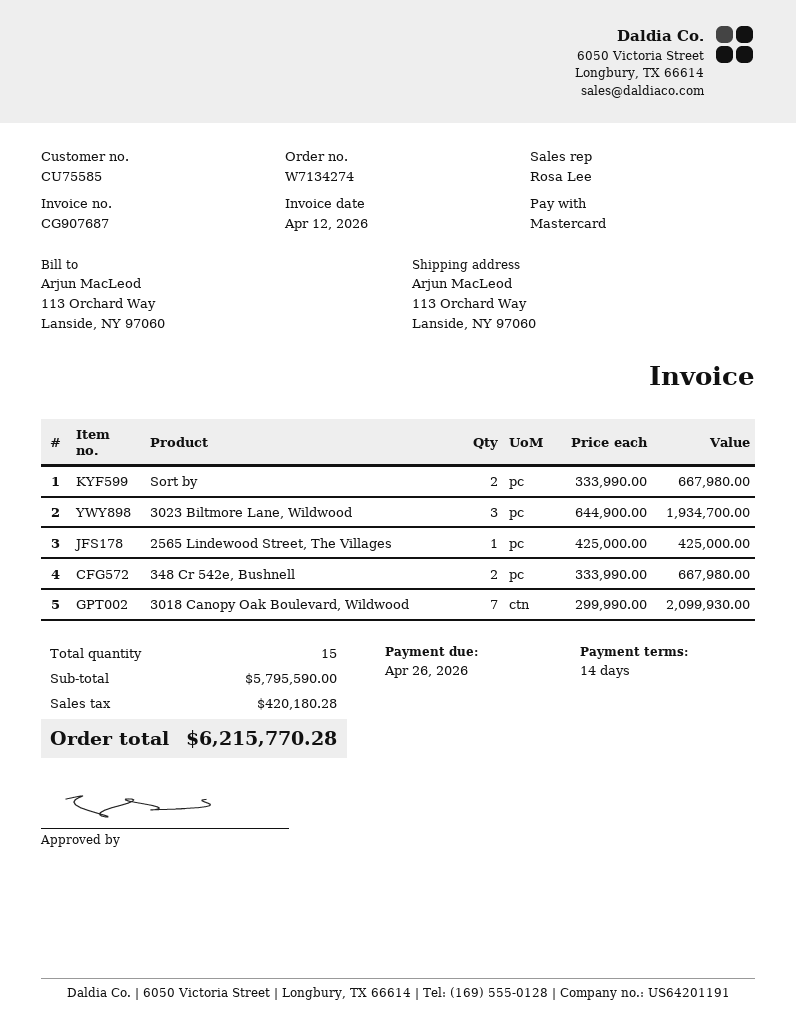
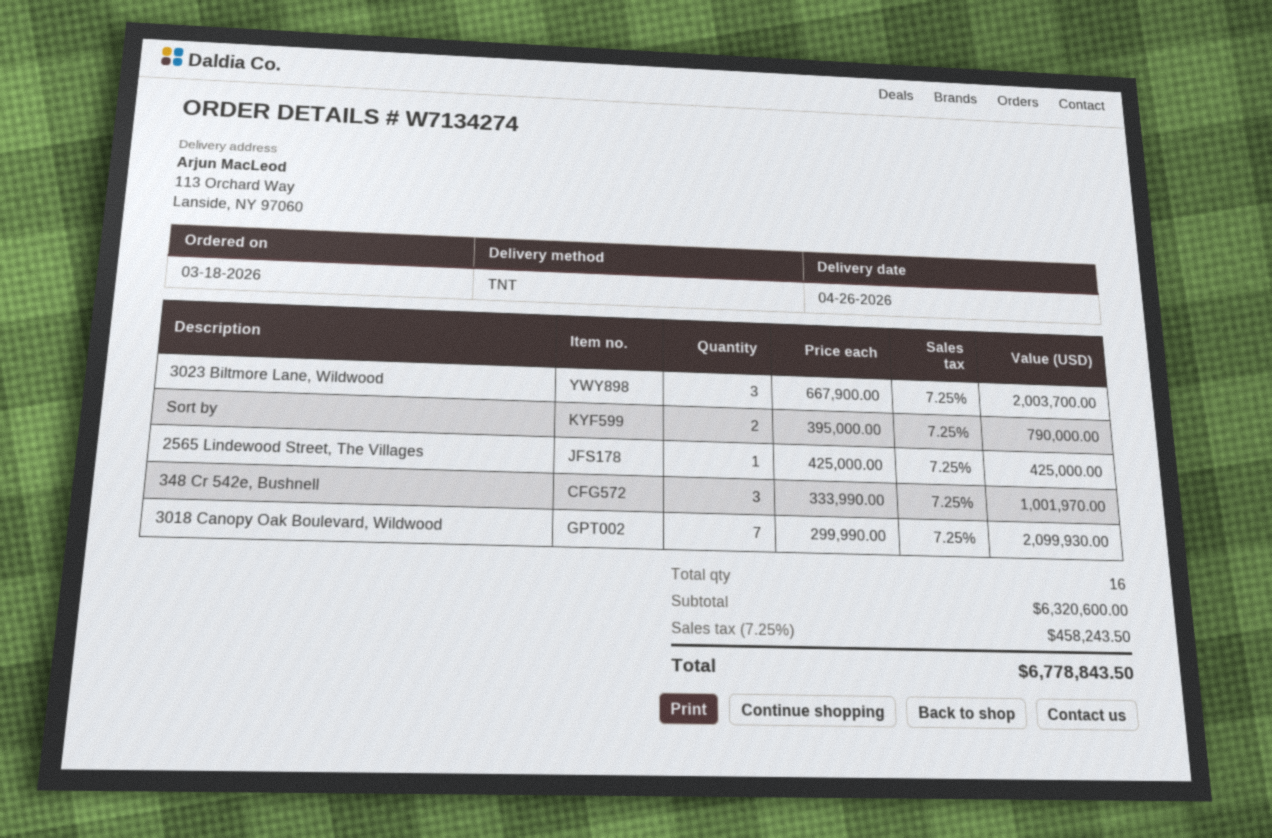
Sort by: 2 x 333990.00 = 667980.00 -> 2 x 395000.00 = 790000.00
3023 Biltmore Lane, Wildwood: 3 x 644900.00 = 1934700.00 -> 3 x 667900.00 = 2003700.00
348 Cr 542e, Bushnell: 2 x 333990.00 = 667980.00 -> 3 x 333990.00 = 1001970.00
total quantity: 15 -> 16
subtotal: 5795590.00 -> 6320600.00
tax: 420180.28 -> 458243.50
total: 6215770.28 -> 6778843.50

